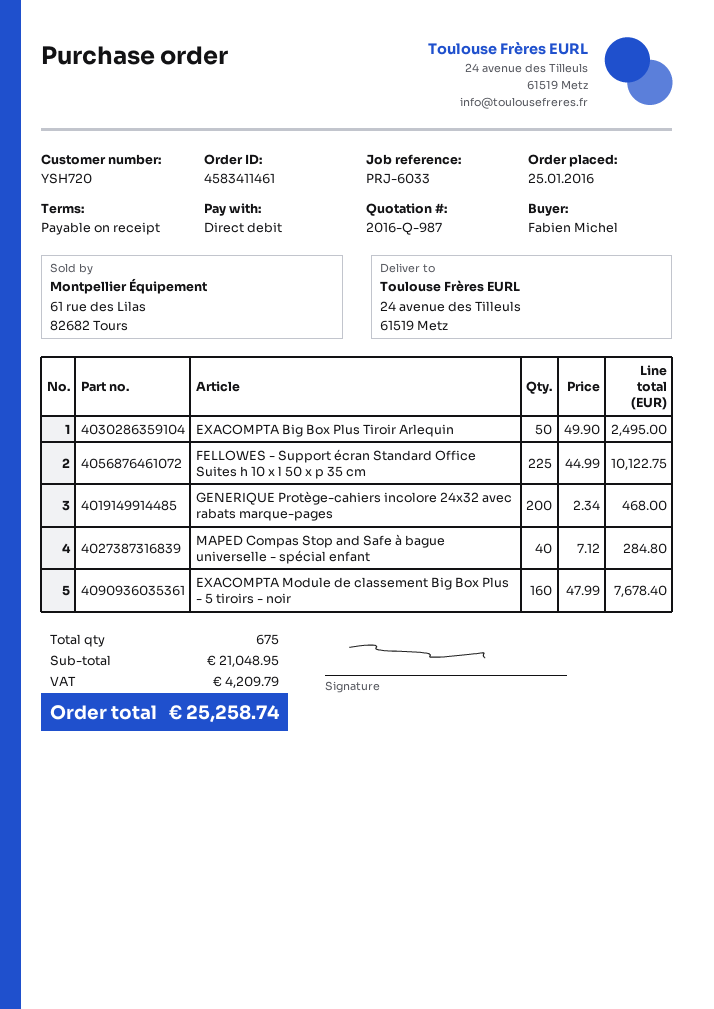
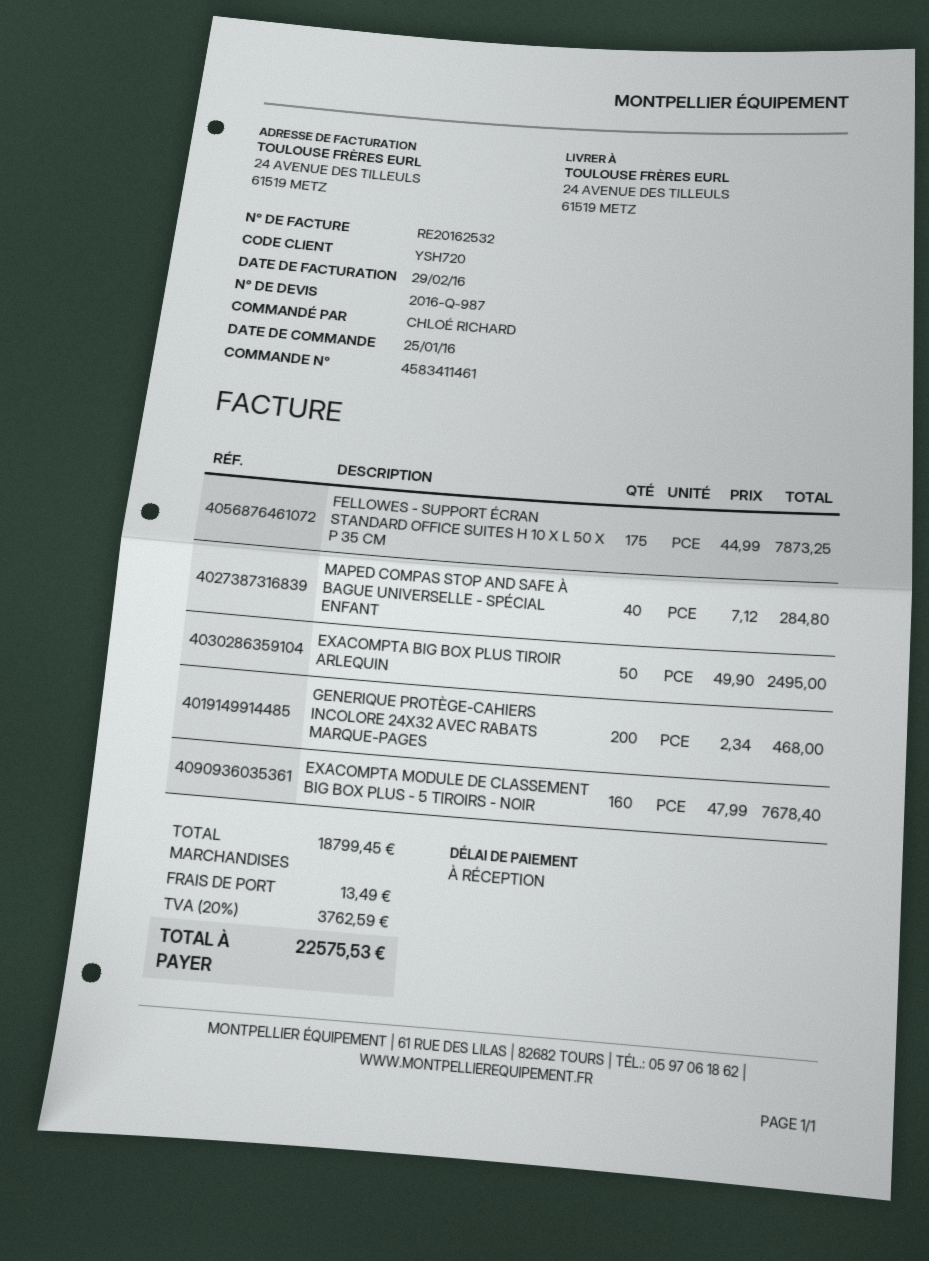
ordered by: Fabien Michel -> CHLOÉ RICHARD
FELLOWES - Support écran Standard Office Suites h 10 x l 50 x p 35 cm: 225 x 44.99 = 10122.75 -> 175 x 44.99 = 7873.25
subtotal: 21048.95 -> 18799.45
shipping: none -> 13.49
tax: 4209.79 -> 3762.59
total: 25258.74 -> 22575.53

